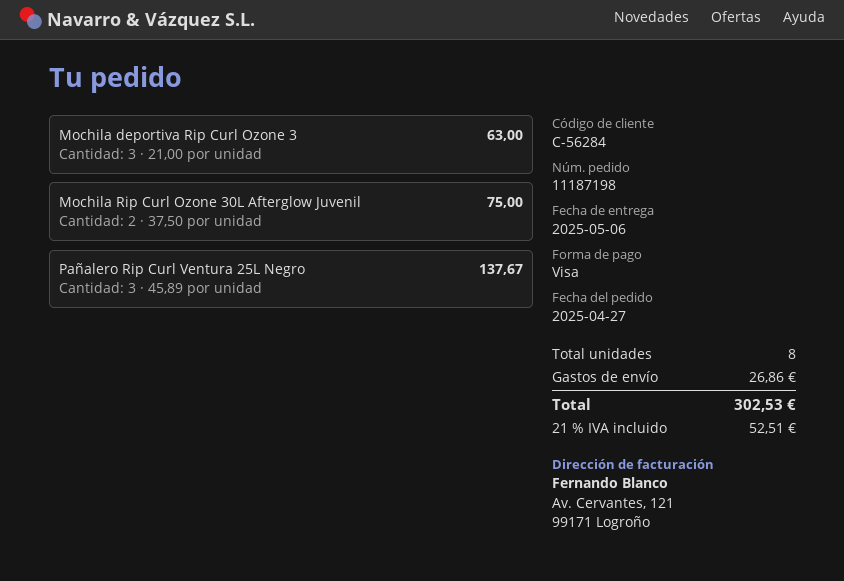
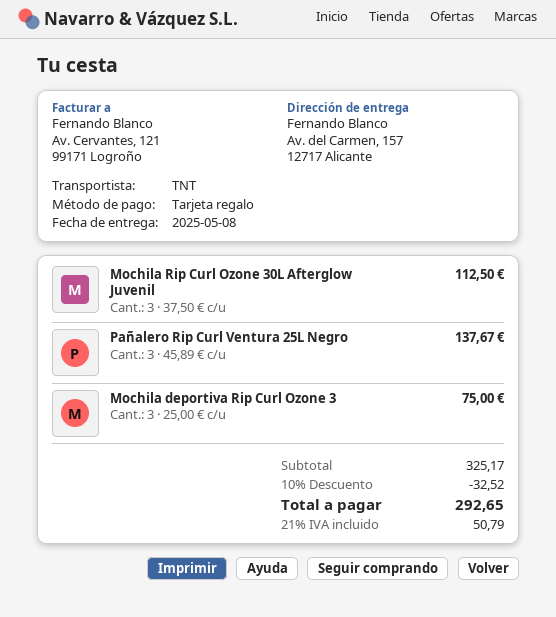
delivery date: 2025-05-06 -> 2025-05-08
payment method: Visa -> gift card
Mochila deportiva Rip Curl Ozone 3: 3 x 21.00 = 63.00 -> 3 x 25.00 = 75.00
Mochila Rip Curl Ozone 30L Afterglow Juvenil: 2 x 37.50 = 75.00 -> 3 x 37.50 = 112.50
discount: none -> 10% = 32.52
shipping: 26.86 -> none
tax: 21% = 52.51 -> 21% = 50.79
total: 302.53 -> 292.65

